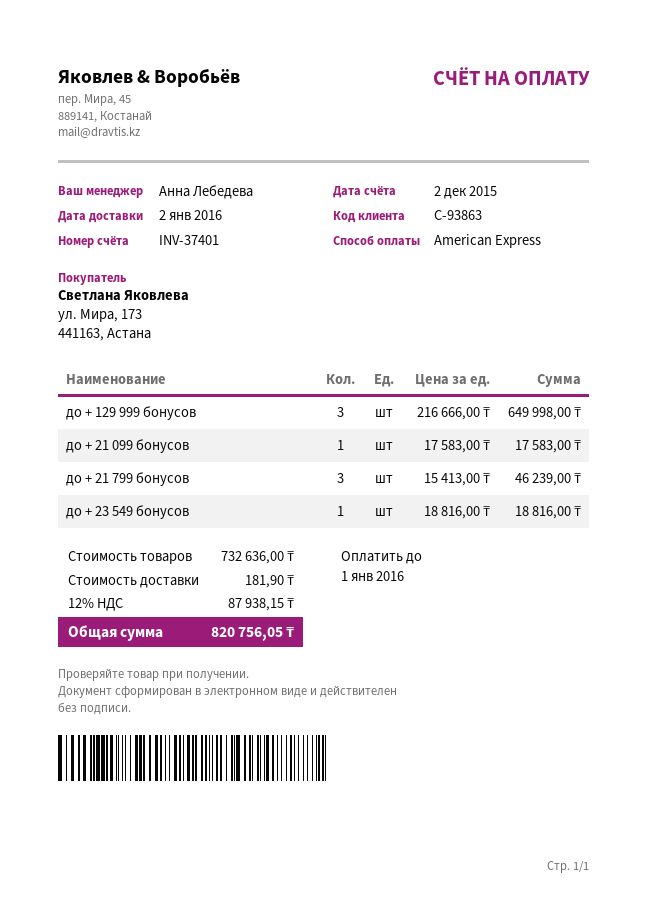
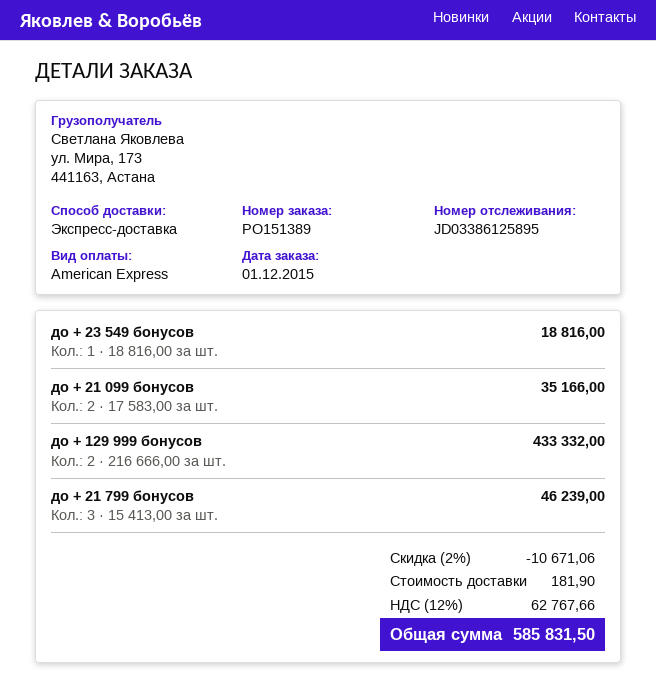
до + 129 999 бонусов: 3 x 216666.00 = 649998.00 -> 2 x 216666.00 = 433332.00
до + 21 099 бонусов: 1 x 17583.00 = 17583.00 -> 2 x 17583.00 = 35166.00
discount: none -> 2% = 10671.06
tax: 12% = 87938.15 -> 12% = 62767.66
total: 820756.05 -> 585831.50

